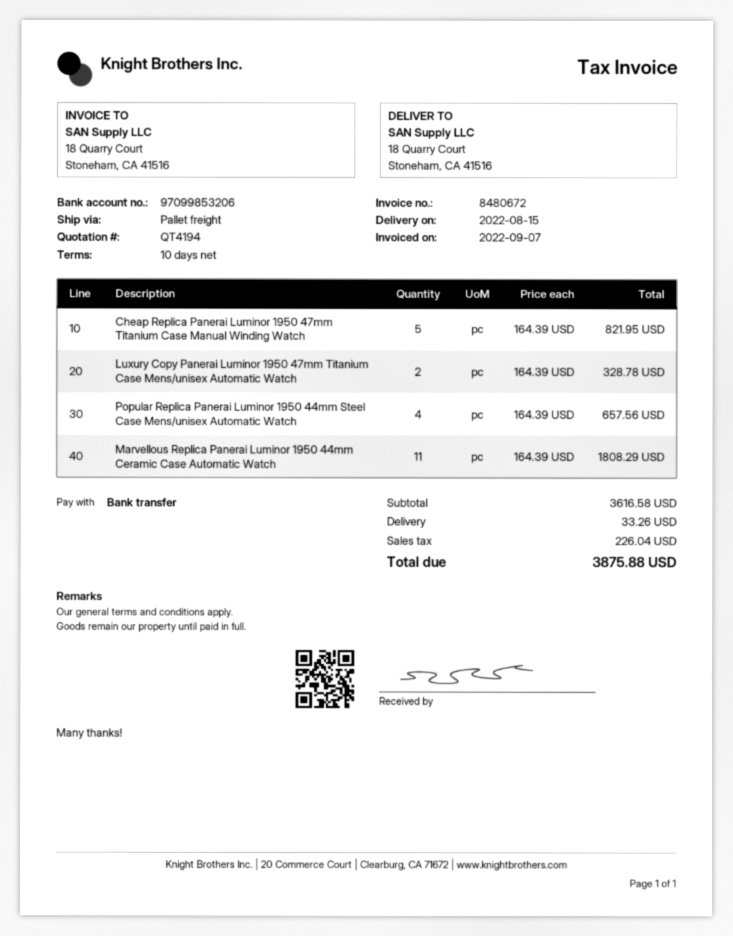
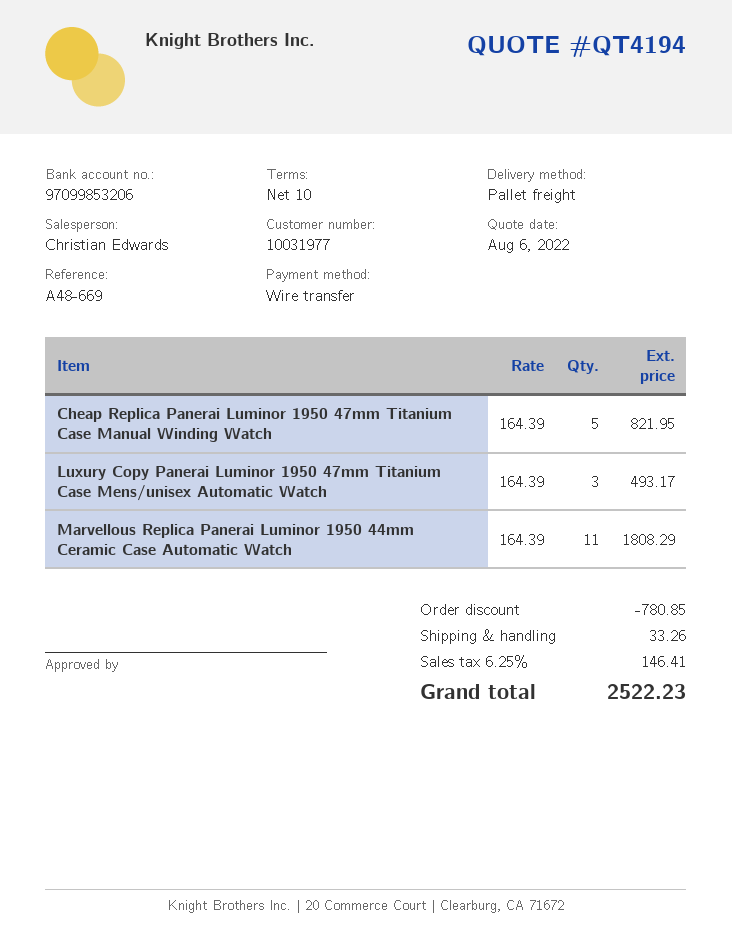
Luxury Copy Panerai Luminor 1950 47mm Titanium Case Mens/unisex Automatic Watch: 2 x 164.39 = 328.78 -> 3 x 164.39 = 493.17
Popular Replica Panerai Luminor 1950 44mm Steel Case Mens/unisex Automatic Watch: 4 x 164.39 = 657.56 -> none
discount: none -> 780.85
tax: 226.04 -> 146.41
total: 3875.88 -> 2522.23

